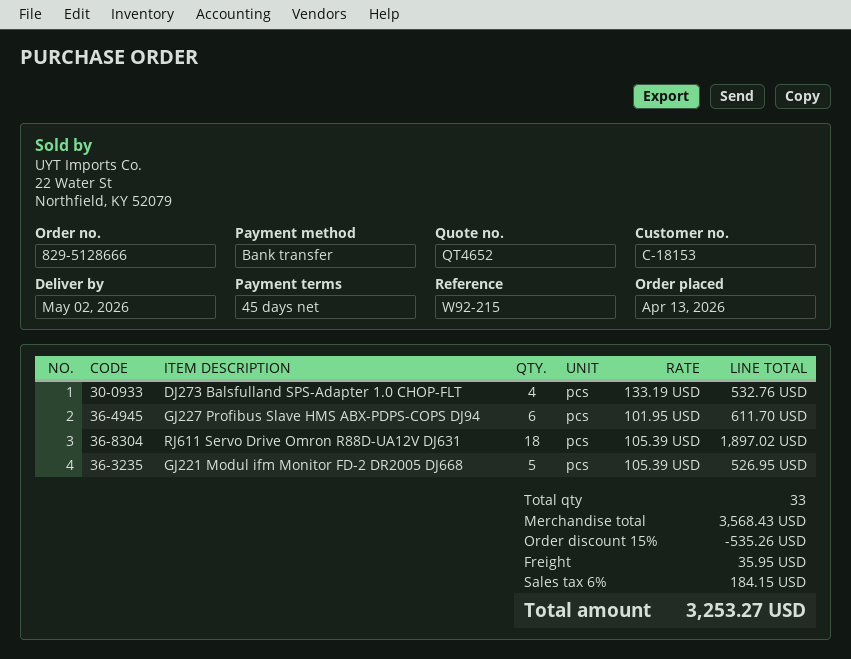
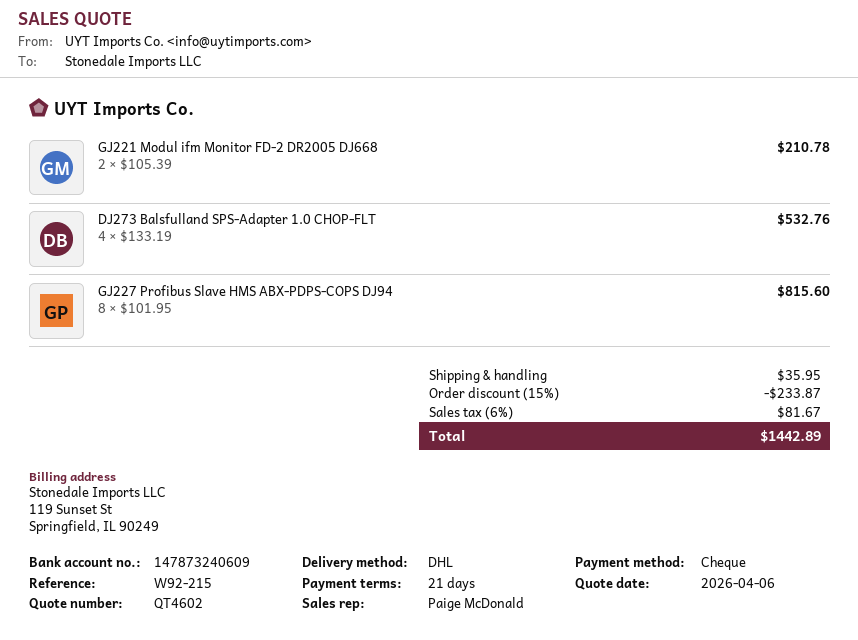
quote number: QT4652 -> QT4602
payment terms: 45 days -> 21 days
payment method: bank transfer -> cheque
GJ227 Profibus Slave HMS ABX-PDPS-COPS DJ94: 6 x 101.95 = 611.70 -> 8 x 101.95 = 815.60
RJ611 Servo Drive Omron R88D-UA12V DJ631: 18 x 105.39 = 1897.02 -> none
GJ221 Modul ifm Monitor FD-2 DR2005 DJ668: 5 x 105.39 = 526.95 -> 2 x 105.39 = 210.78
discount: 15% = 535.26 -> 15% = 233.87
tax: 6% = 184.15 -> 6% = 81.67
total: 3253.27 -> 1442.89

